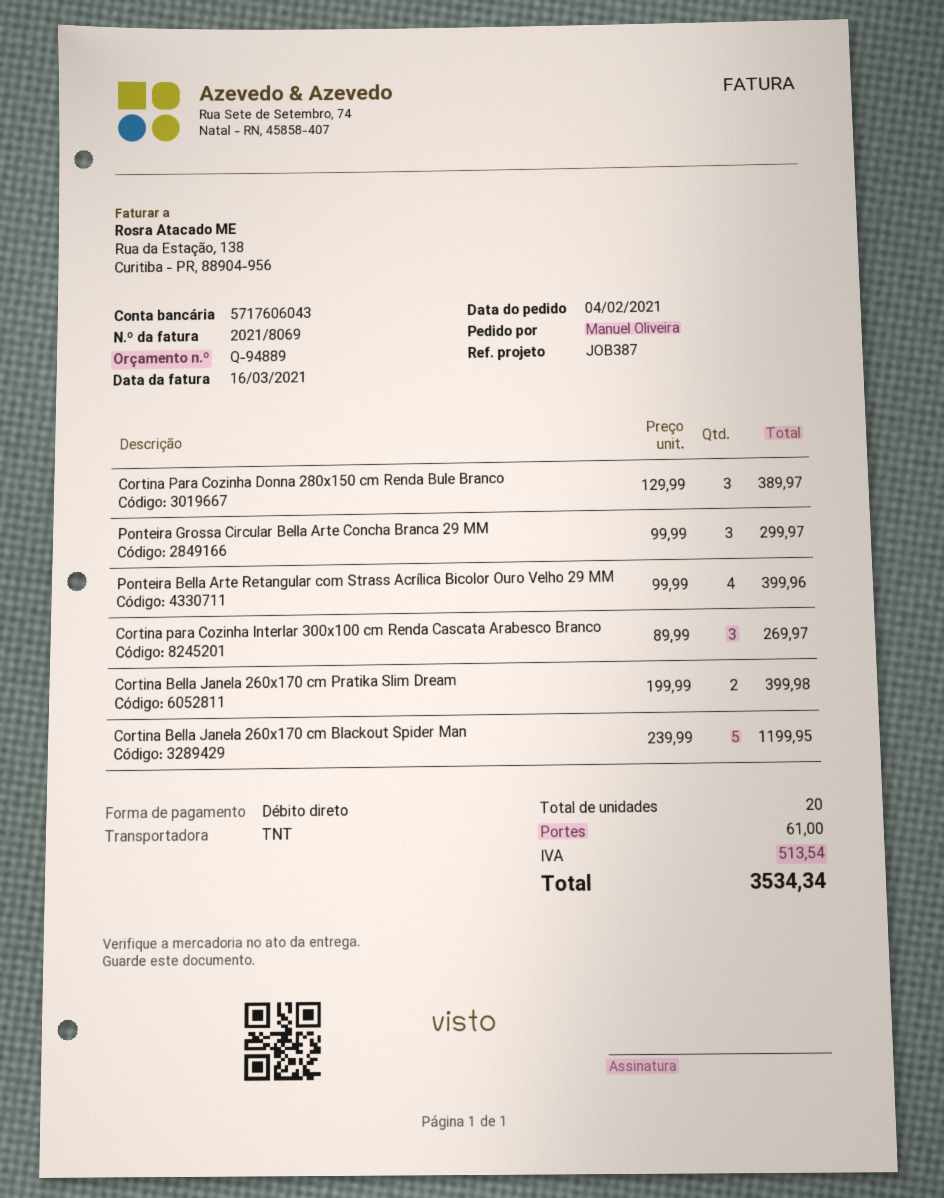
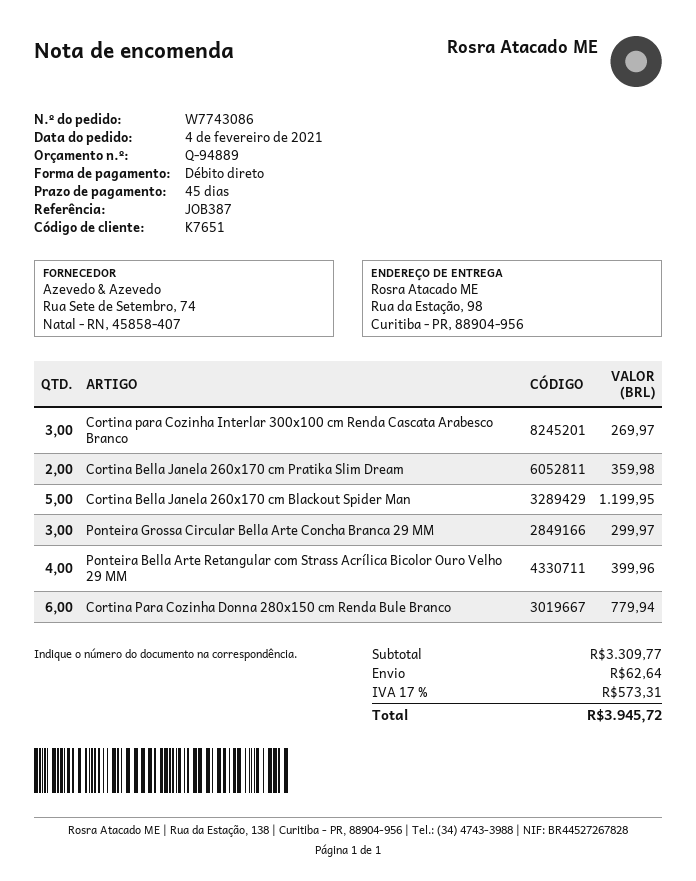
Cortina Para Cozinha Donna 280x150 cm Renda Bule Branco: 3 for 389.97 -> 6 for 779.94
Cortina Bella Janela 260x170 cm Pratika Slim Dream: 2 for 399.98 -> 2 for 359.98
shipping: 61.00 -> 62.64
tax: 513.54 -> 573.31
total: 3534.34 -> 3945.72

